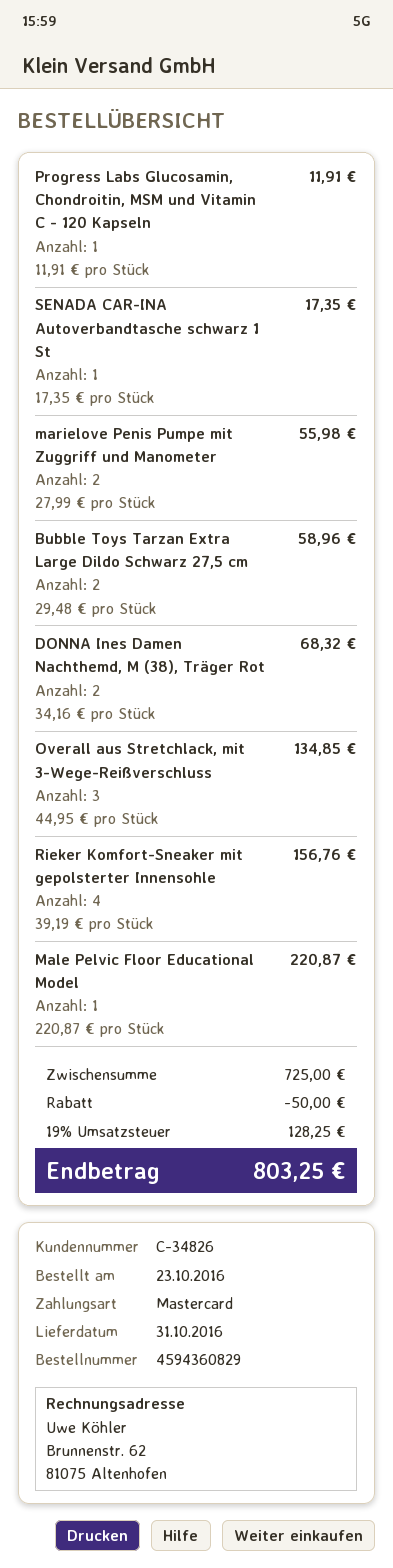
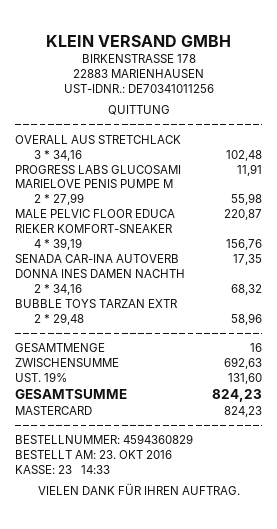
Overall aus Stretchlack, mit 3-Wege-Reißverschluss: 3 x 44.95 = 134.85 -> 3 x 34.16 = 102.48
subtotal: 725.00 -> 692.63
discount: 50.00 -> none
tax: 19% = 128.25 -> 19% = 131.60
total: 803.25 -> 824.23

